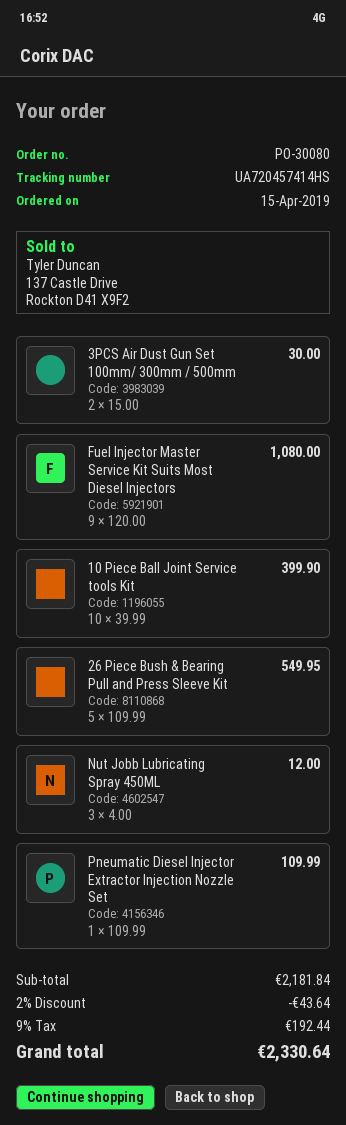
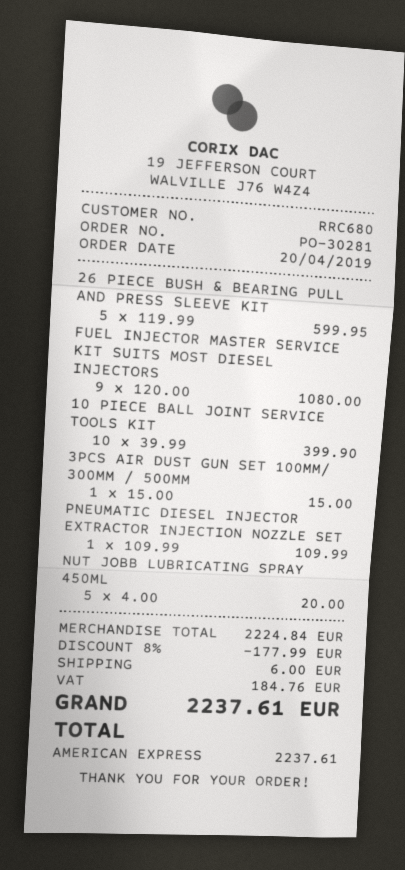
order number: PO-30080 -> PO-30281
order date: 2019-04-15 -> 2019-04-20
3PCS Air Dust Gun Set 100mm/ 300mm / 500mm: 2 x 15.00 = 30.00 -> 1 x 15.00 = 15.00
26 Piece Bush & Bearing Pull and Press Sleeve Kit: 5 x 109.99 = 549.95 -> 5 x 119.99 = 599.95
Nut Jobb Lubricating Spray 450ML: 3 x 4.00 = 12.00 -> 5 x 4.00 = 20.00
subtotal: 2181.84 -> 2224.84
discount: 2% = 43.64 -> 8% = 177.99
shipping: none -> 6.00
tax: 192.44 -> 184.76
total: 2330.64 -> 2237.61

